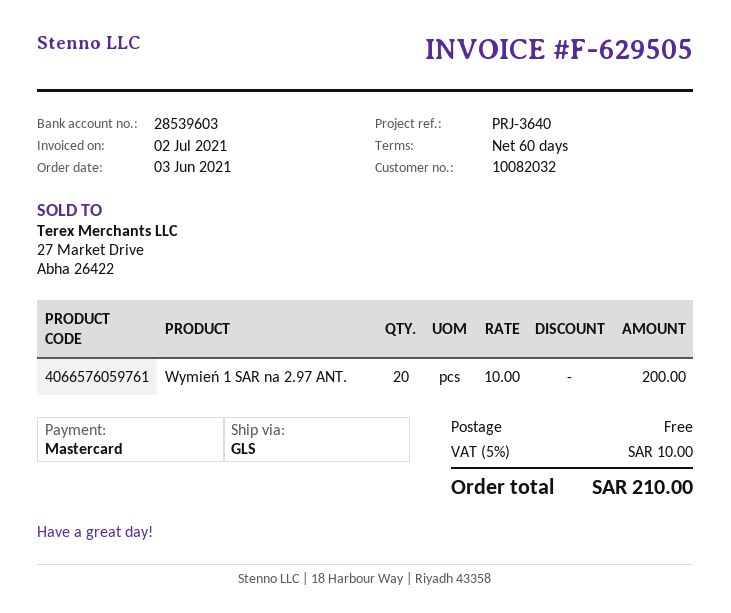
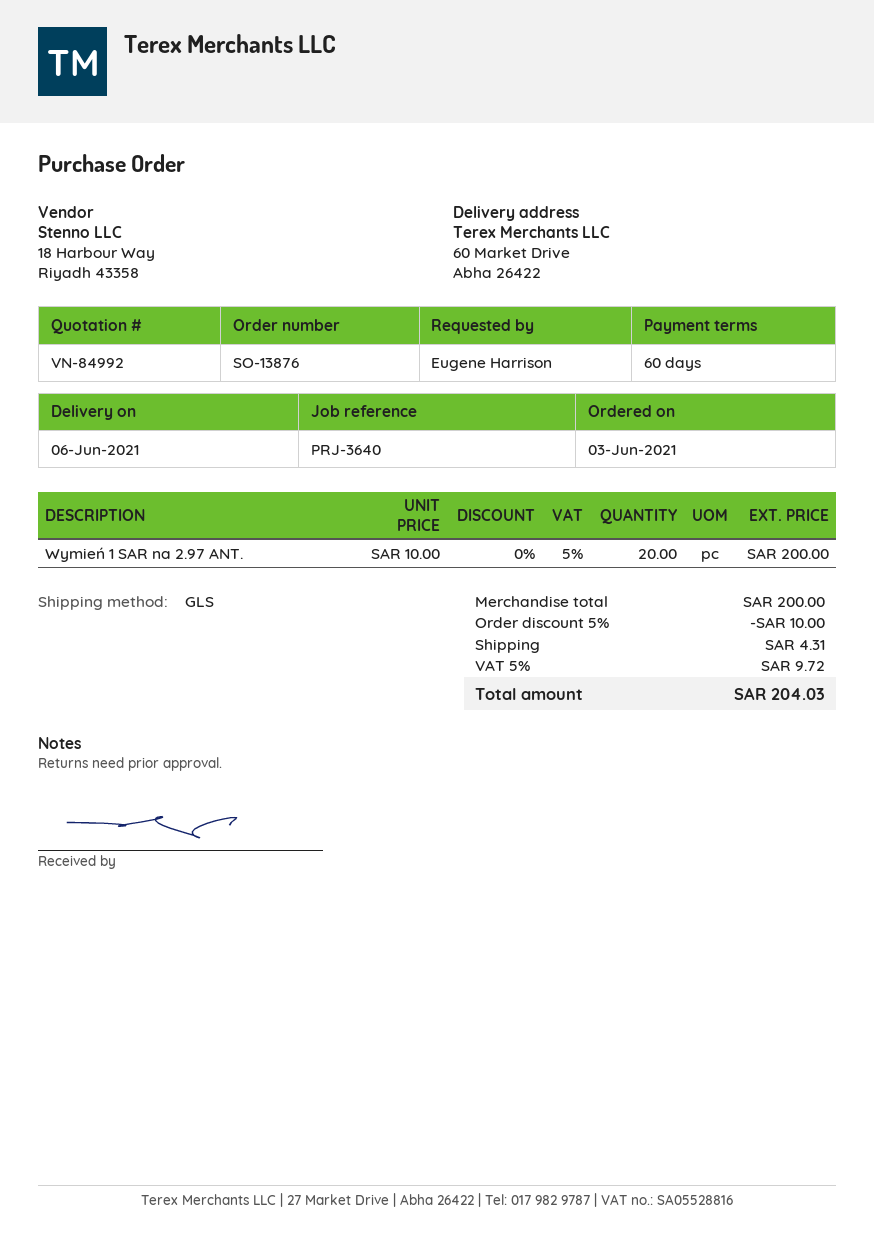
discount: none -> 5% = 10.00
shipping: 0.00 -> 4.31
tax: 5% = 10.00 -> 5% = 9.72
total: 210.00 -> 204.03

